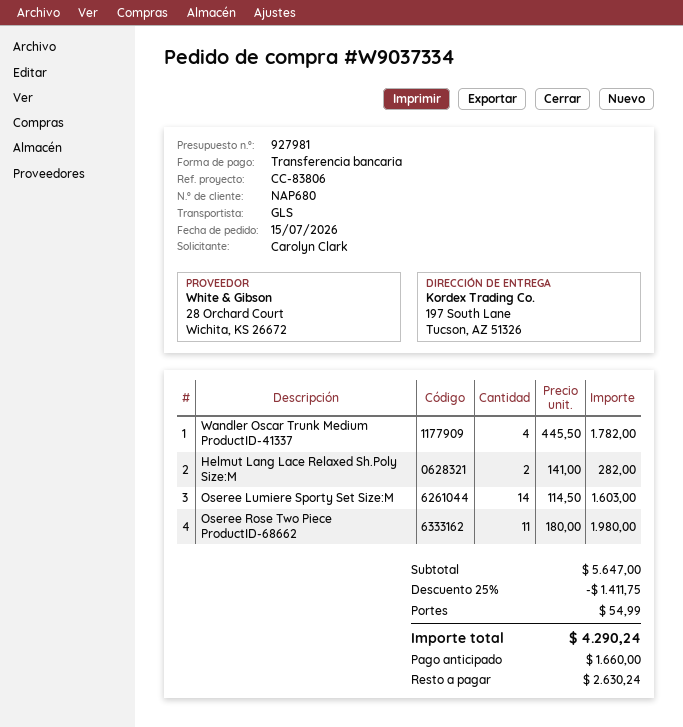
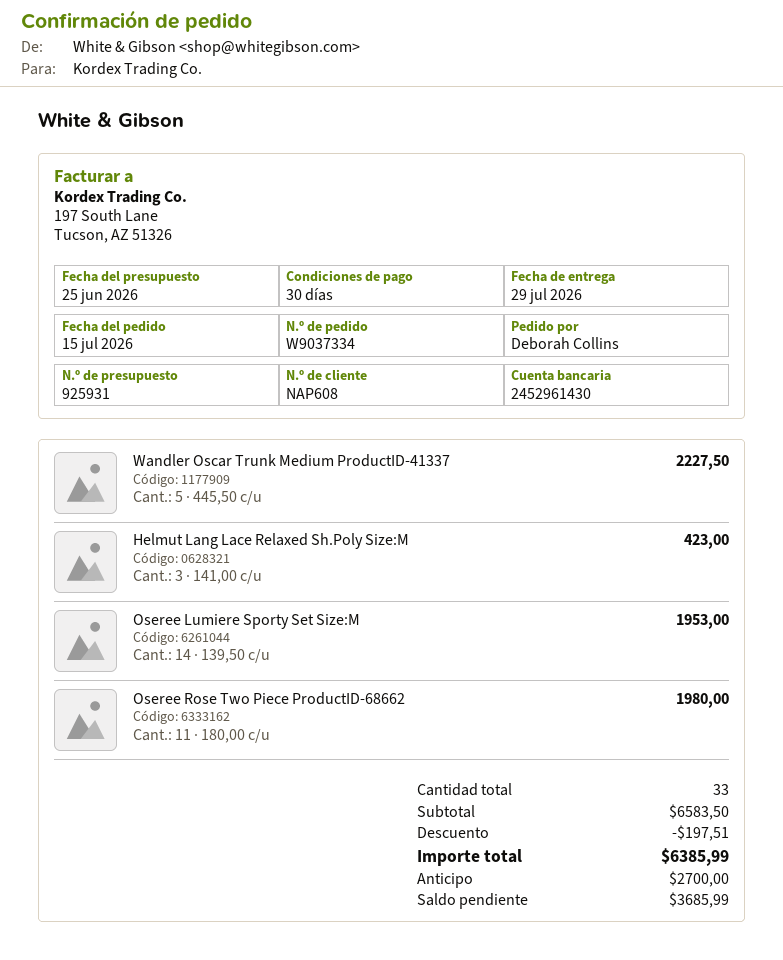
quote number: 927981 -> 925931
customer number: NAP680 -> NAP608
ordered by: Carolyn Clark -> Deborah Collins
Wandler Oscar Trunk Medium ProductID-41337: 4 x 445.50 = 1782.00 -> 5 x 445.50 = 2227.50
Helmut Lang Lace Relaxed Sh.Poly Size:M: 2 x 141.00 = 282.00 -> 3 x 141.00 = 423.00
Oseree Lumiere Sporty Set Size:M: 14 x 114.50 = 1603.00 -> 14 x 139.50 = 1953.00
subtotal: 5647.00 -> 6583.50
discount: 1411.75 -> 197.51
shipping: 54.99 -> none
total: 4290.24 -> 6385.99
deposit: 1660.00 -> 2700.00
balance: 2630.24 -> 3685.99

